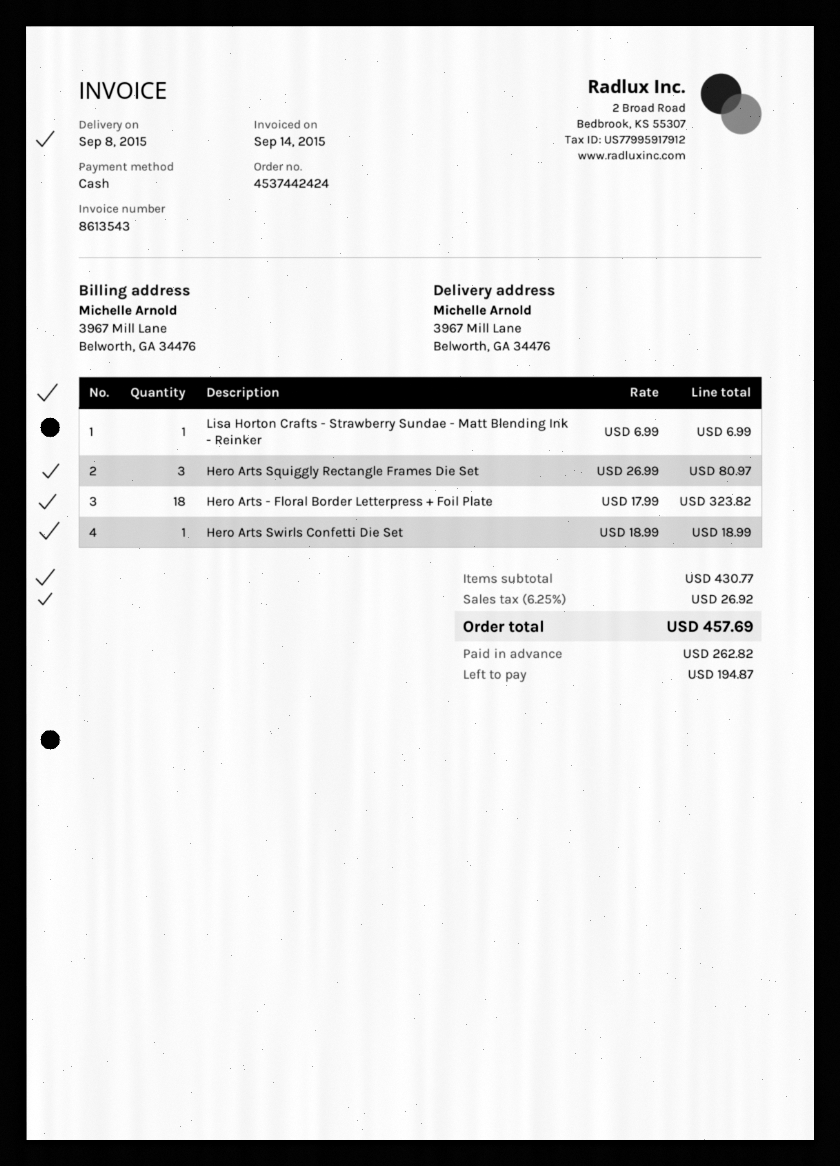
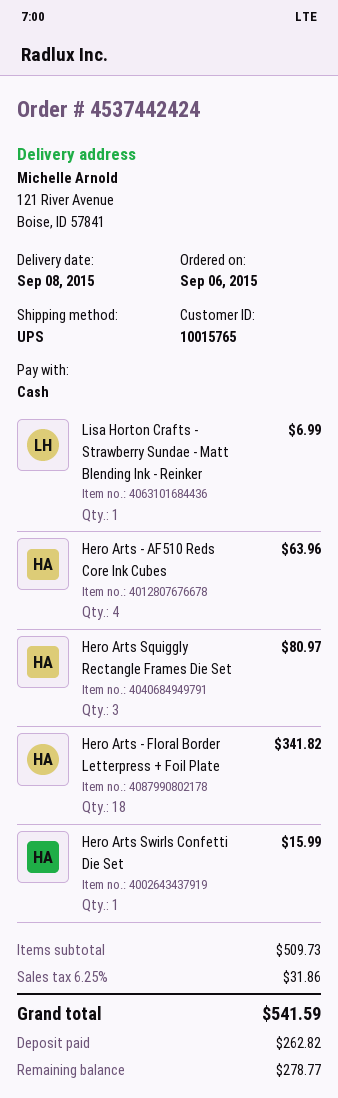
ship to: 3967 Mill Lane, Belworth, GA 34476 -> 121 River Avenue, Boise, ID 57841
Hero Arts - Floral Border Letterpress + Foil Plate: 18 for 323.82 -> 18 for 341.82
Hero Arts Swirls Confetti Die Set: 1 for 18.99 -> 1 for 15.99
Hero Arts - AF510 Reds Core Ink Cubes: none -> 4 for 63.96
subtotal: 430.77 -> 509.73
tax: 6.25% = 26.92 -> 6.25% = 31.86
total: 457.69 -> 541.59
balance: 194.87 -> 278.77

